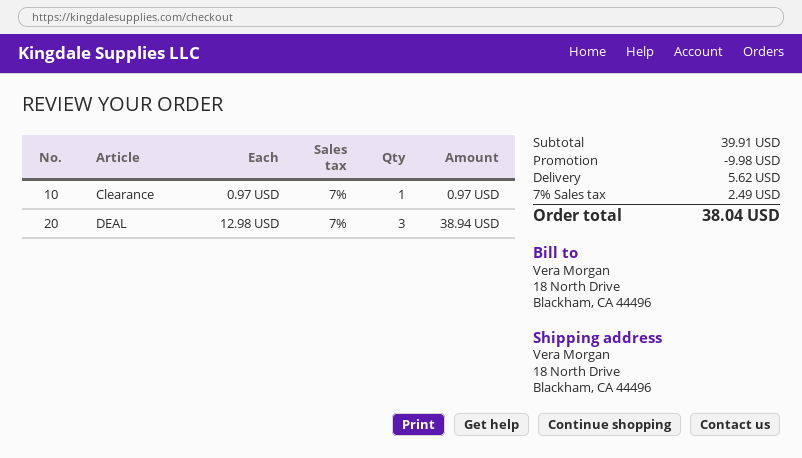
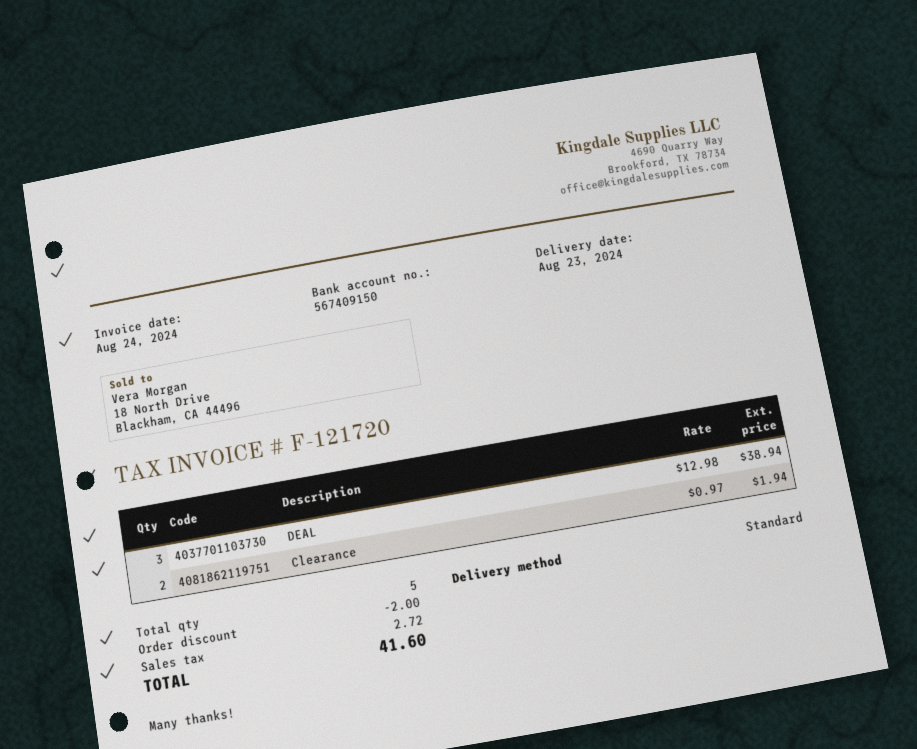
Clearance: 1 x 0.97 = 0.97 -> 2 x 0.97 = 1.94
discount: 9.98 -> 2.00
shipping: 5.62 -> none
tax: 2.49 -> 2.72
total: 38.04 -> 41.60

